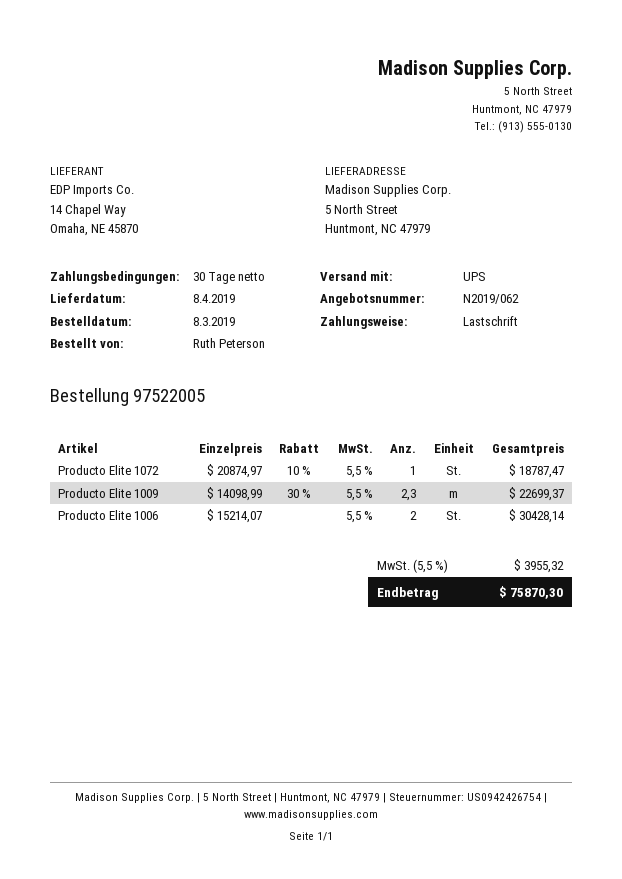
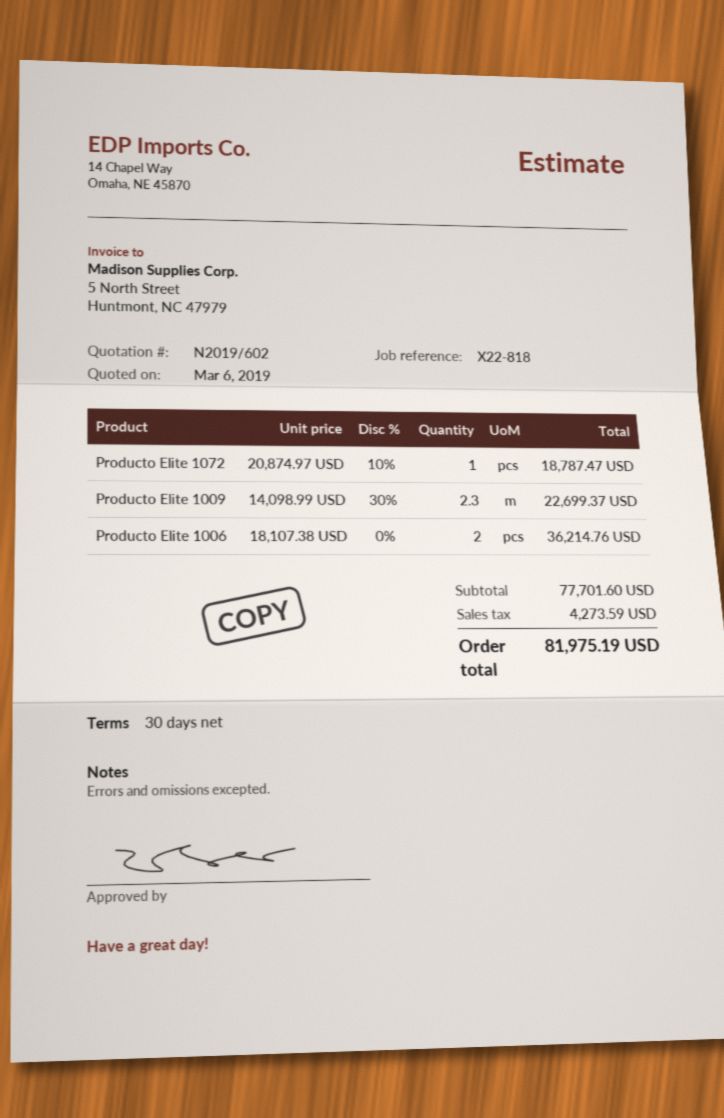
quote number: N2019/062 -> N2019/602
Producto Elite 1006: 2 x 15214.07 = 30428.14 -> 2 x 18107.38 = 36214.76
tax: 3955.32 -> 4273.59
total: 75870.30 -> 81975.19

